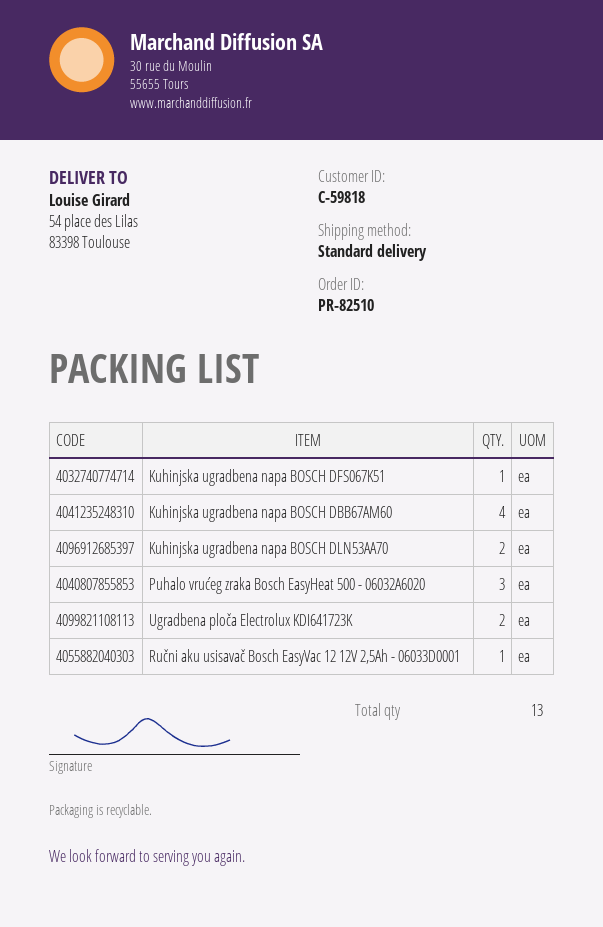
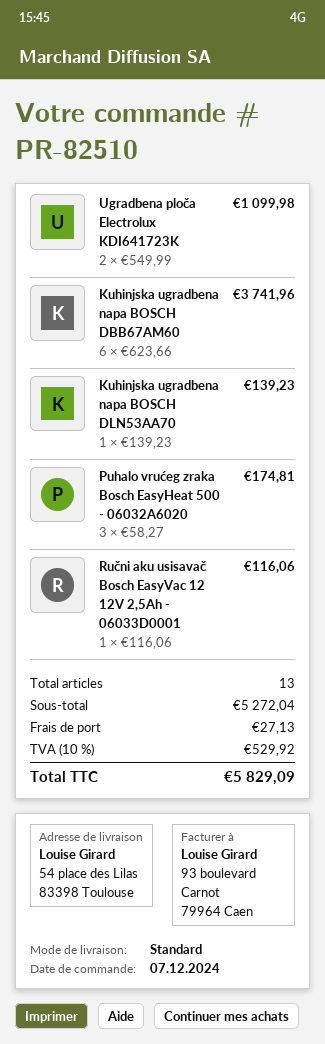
Kuhinjska ugradbena napa BOSCH DFS067K51: 1 -> none
Kuhinjska ugradbena napa BOSCH DBB67AM60: 4 -> 6
Kuhinjska ugradbena napa BOSCH DLN53AA70: 2 -> 1

